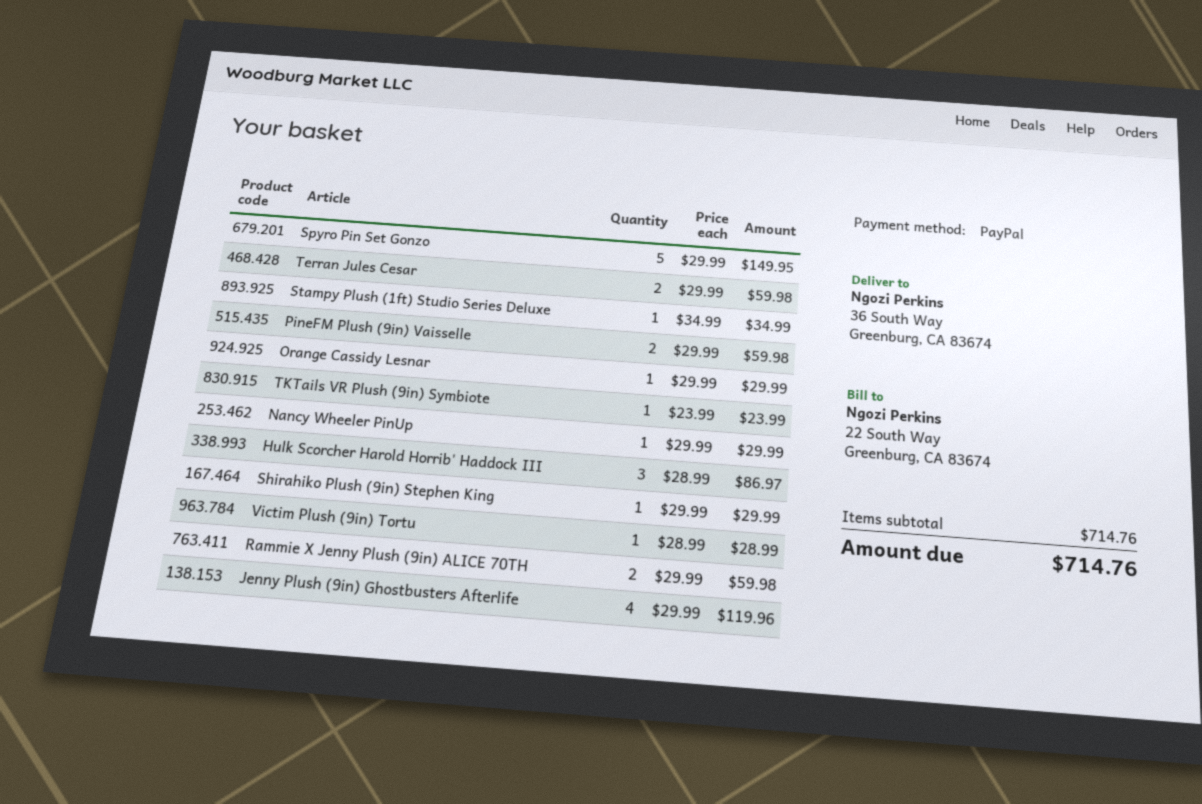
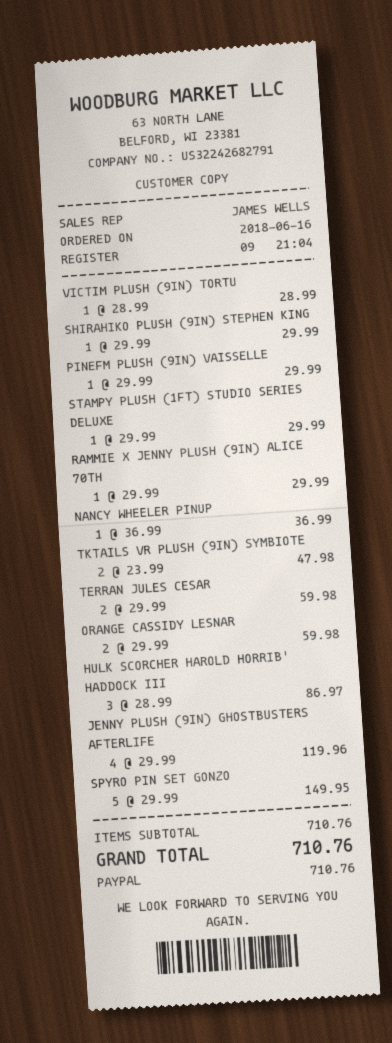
Stampy Plush (1ft) Studio Series Deluxe: 1 x 34.99 = 34.99 -> 1 x 29.99 = 29.99
PineFM Plush (9in) Vaisselle: 2 x 29.99 = 59.98 -> 1 x 29.99 = 29.99
Orange Cassidy Lesnar: 1 x 29.99 = 29.99 -> 2 x 29.99 = 59.98
TKTails VR Plush (9in) Symbiote: 1 x 23.99 = 23.99 -> 2 x 23.99 = 47.98
Nancy Wheeler PinUp: 1 x 29.99 = 29.99 -> 1 x 36.99 = 36.99
Rammie X Jenny Plush (9in) ALICE 70TH: 2 x 29.99 = 59.98 -> 1 x 29.99 = 29.99
subtotal: 714.76 -> 710.76
total: 714.76 -> 710.76

